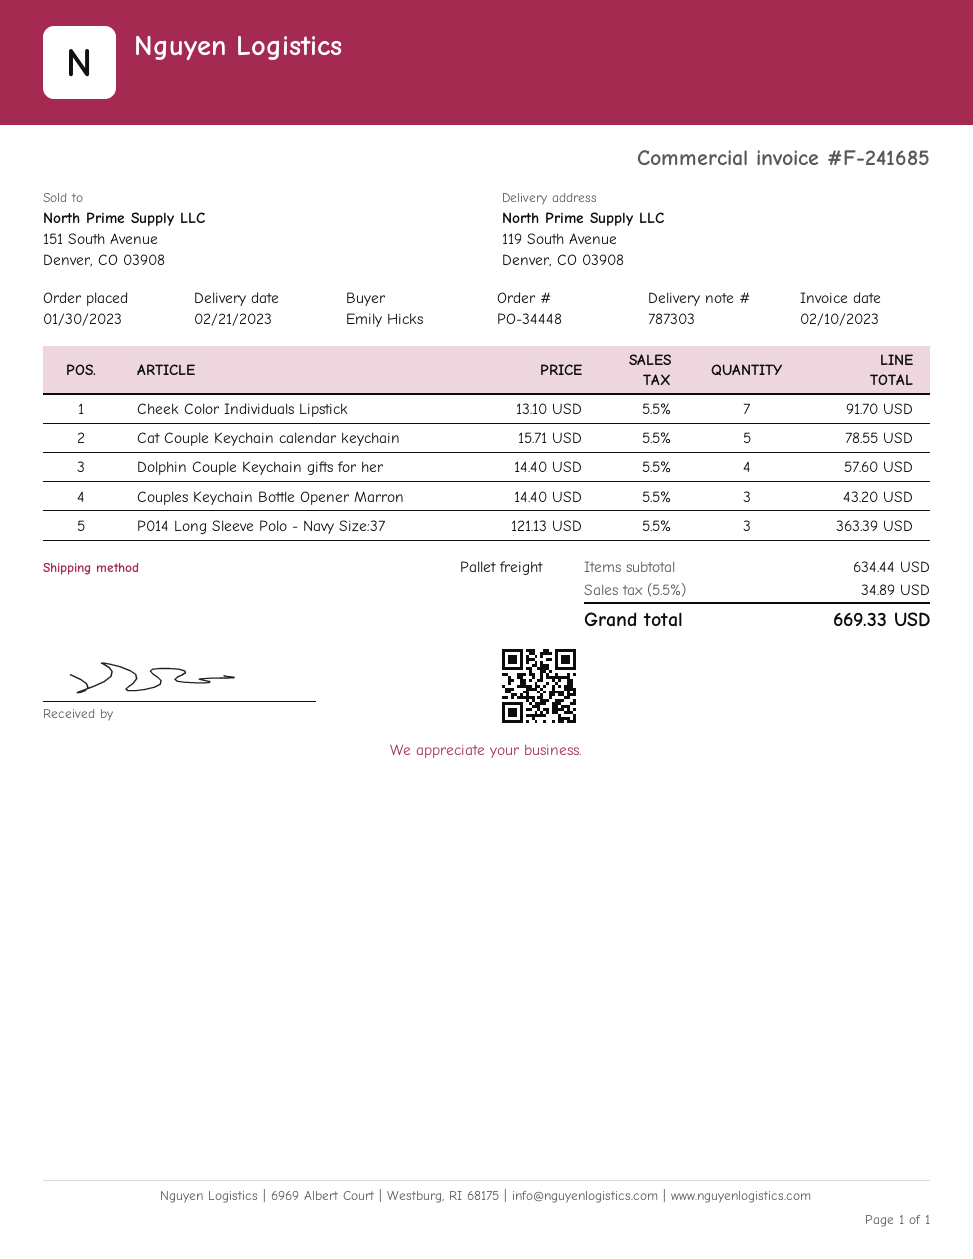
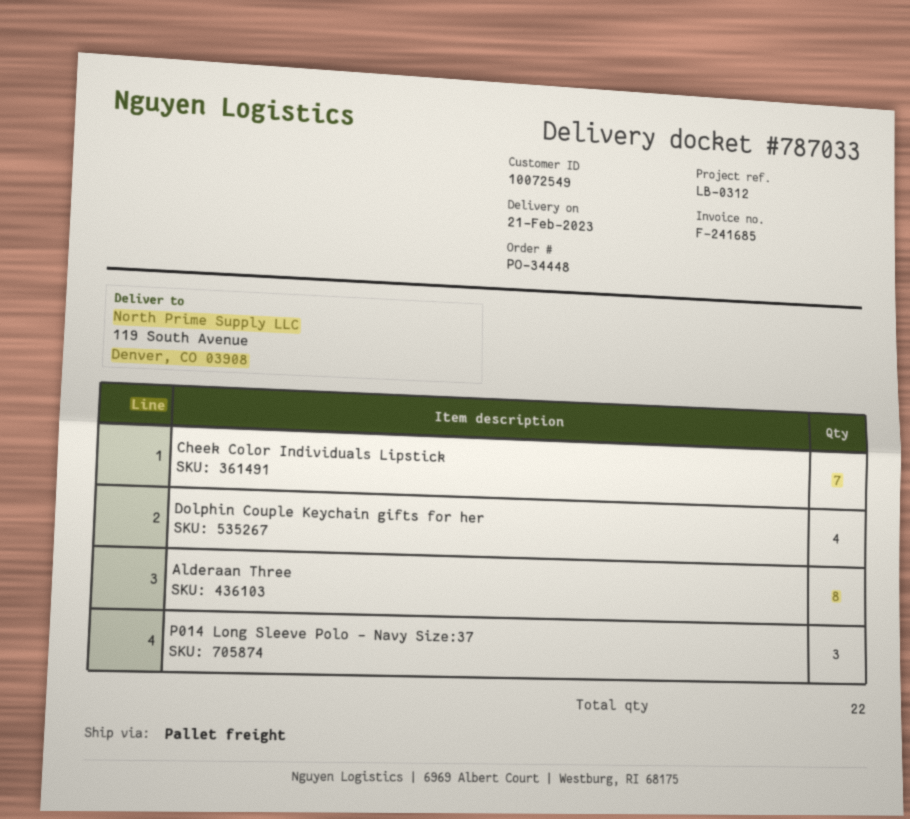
delivery note number: 787303 -> 787033
Cat Couple Keychain calendar keychain: 5 -> none
Couples Keychain Bottle Opener Marron: 3 -> none
Alderaan Three: none -> 8

